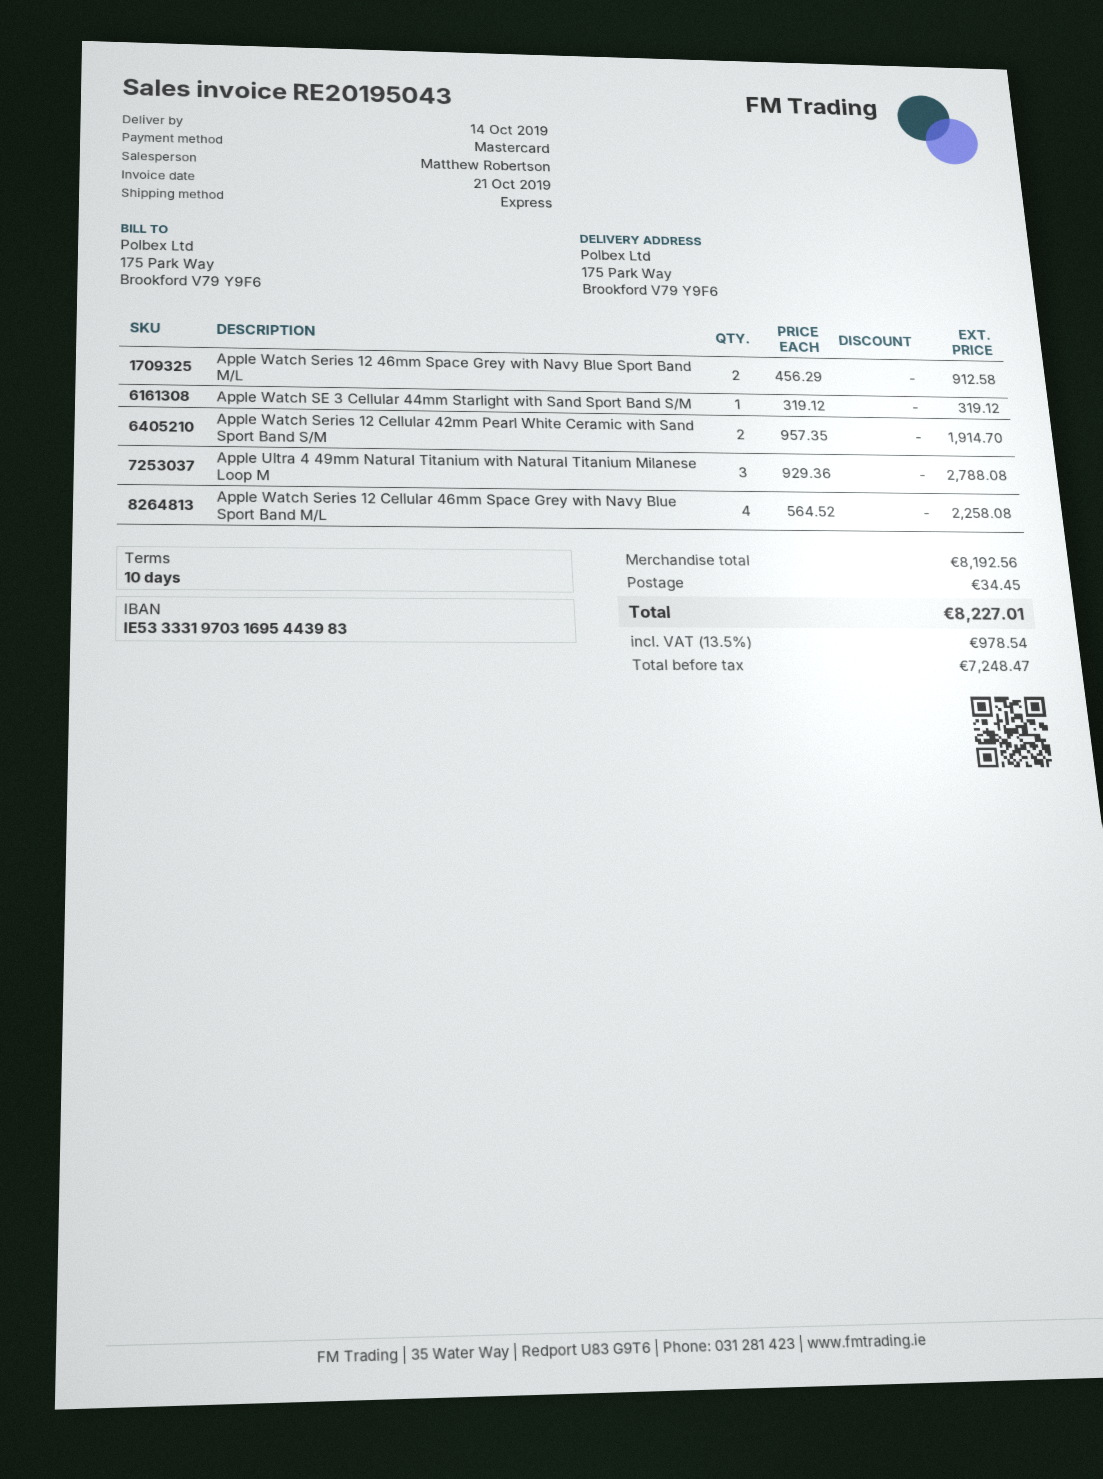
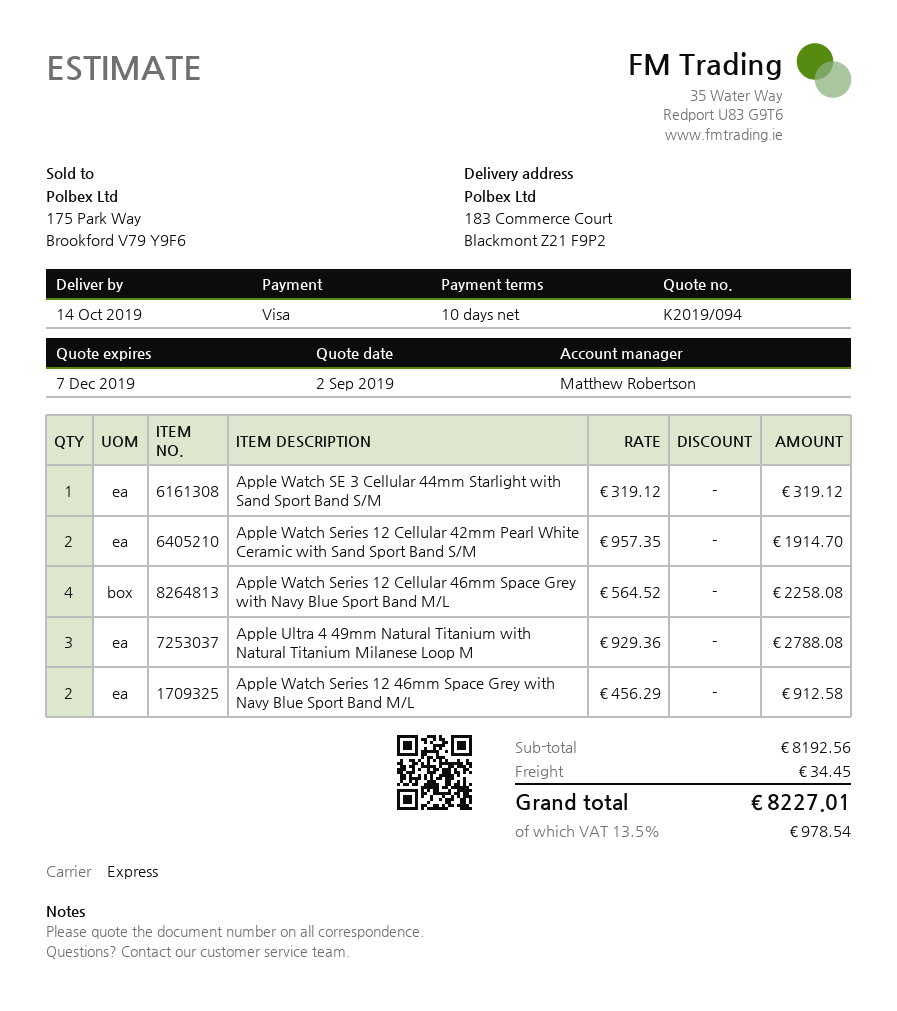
payment method: Mastercard -> Visa
ship to: 175 Park Way, Brookford V79 Y9F6 -> 183 Commerce Court, Blackmont Z21 F9P2

